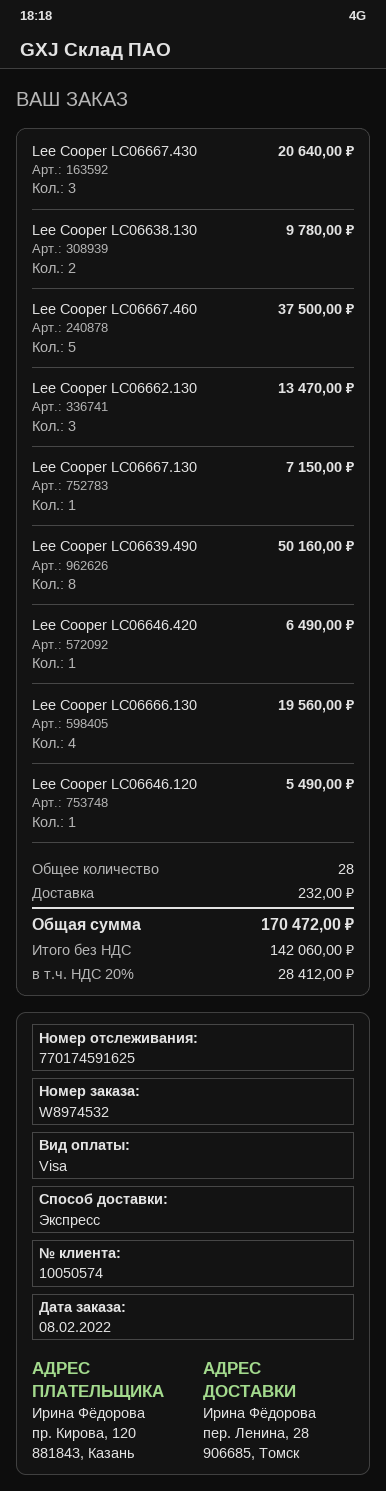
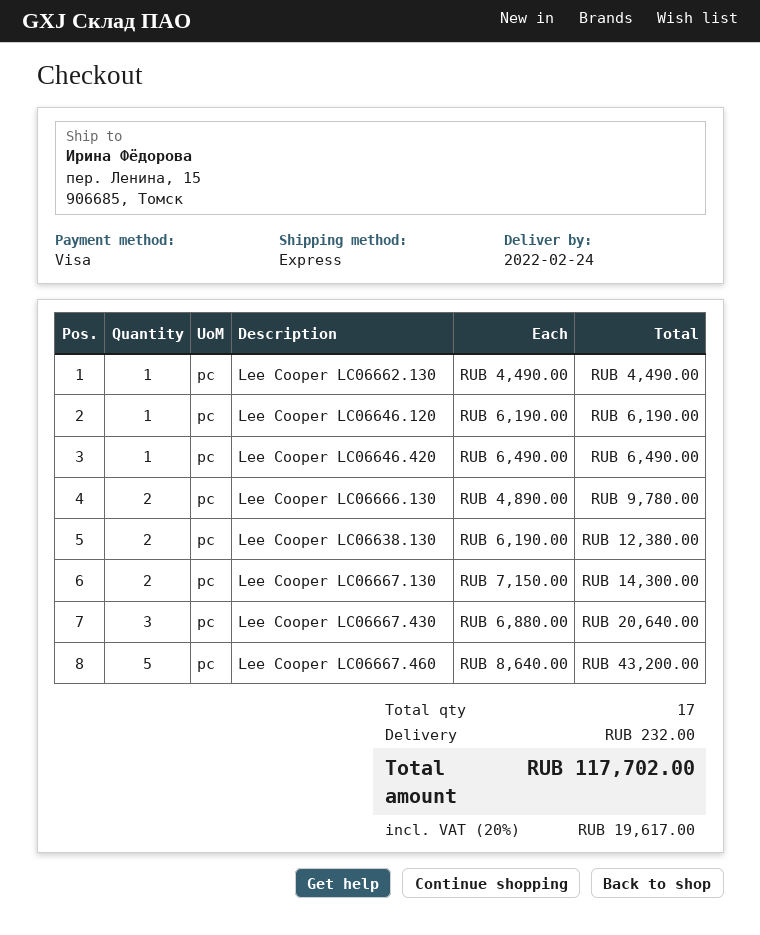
ship to: пер. Ленина, 28, 906685, Томск -> пер. Ленина, 15, 906685, Томск
Lee Cooper LC06638.130: 2 for 9780.00 -> 2 for 12380.00
Lee Cooper LC06667.460: 5 for 37500.00 -> 5 for 43200.00
Lee Cooper LC06662.130: 3 for 13470.00 -> 1 for 4490.00
Lee Cooper LC06667.130: 1 for 7150.00 -> 2 for 14300.00
Lee Cooper LC06639.490: 8 for 50160.00 -> none
Lee Cooper LC06666.130: 4 for 19560.00 -> 2 for 9780.00
Lee Cooper LC06646.120: 1 for 5490.00 -> 1 for 6190.00
total quantity: 28 -> 17
tax: 20% = 28412.00 -> 20% = 19617.00
total: 170472.00 -> 117702.00

